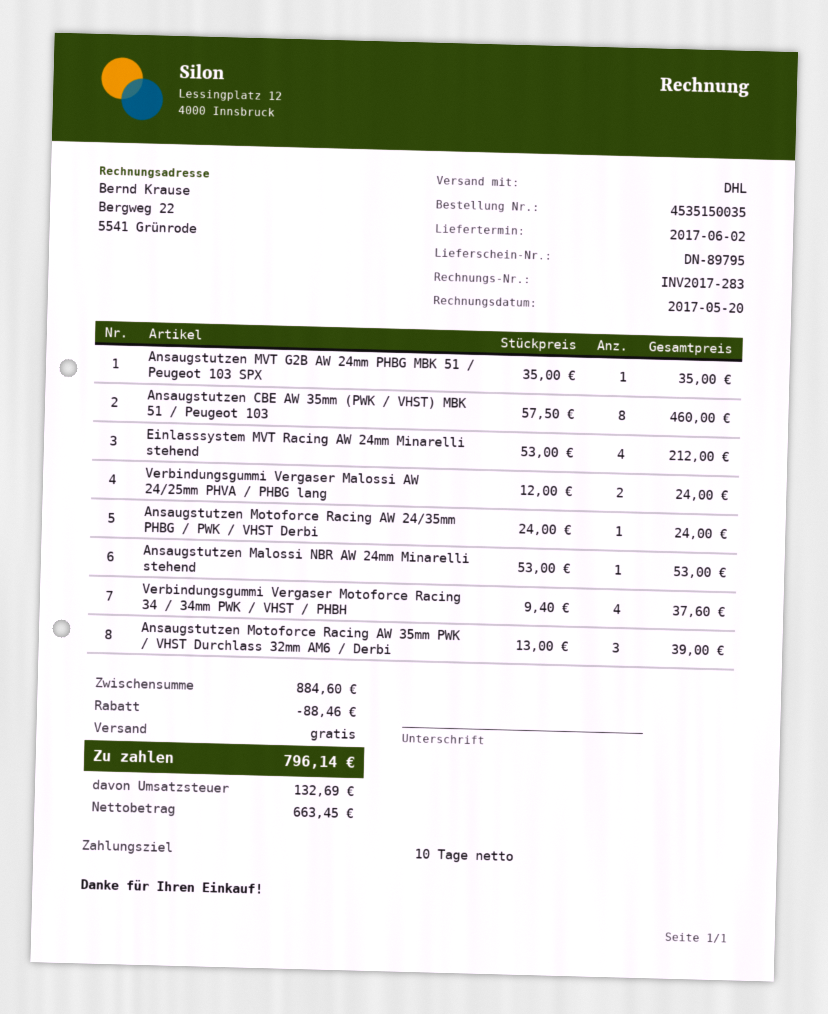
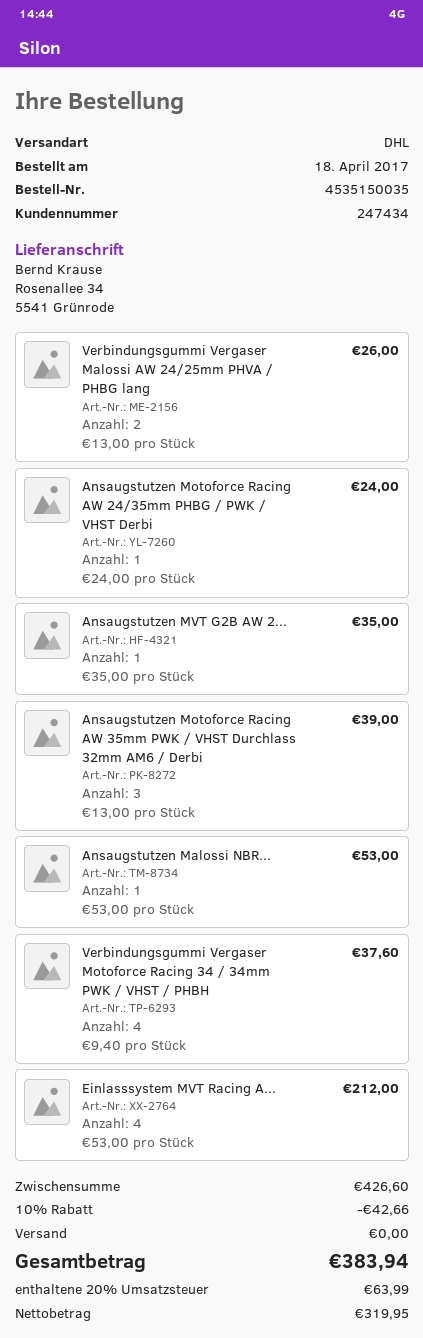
Ansaugstutzen CBE AW 35mm (PWK / VHST) MBK 51 / Peugeot 103: 8 x 57.50 = 460.00 -> none
Verbindungsgummi Vergaser Malossi AW 24/25mm PHVA / PHBG lang: 2 x 12.00 = 24.00 -> 2 x 13.00 = 26.00
subtotal: 884.60 -> 426.60
discount: 88.46 -> 42.66
net: 663.45 -> 319.95
tax: 132.69 -> 63.99
total: 796.14 -> 383.94

